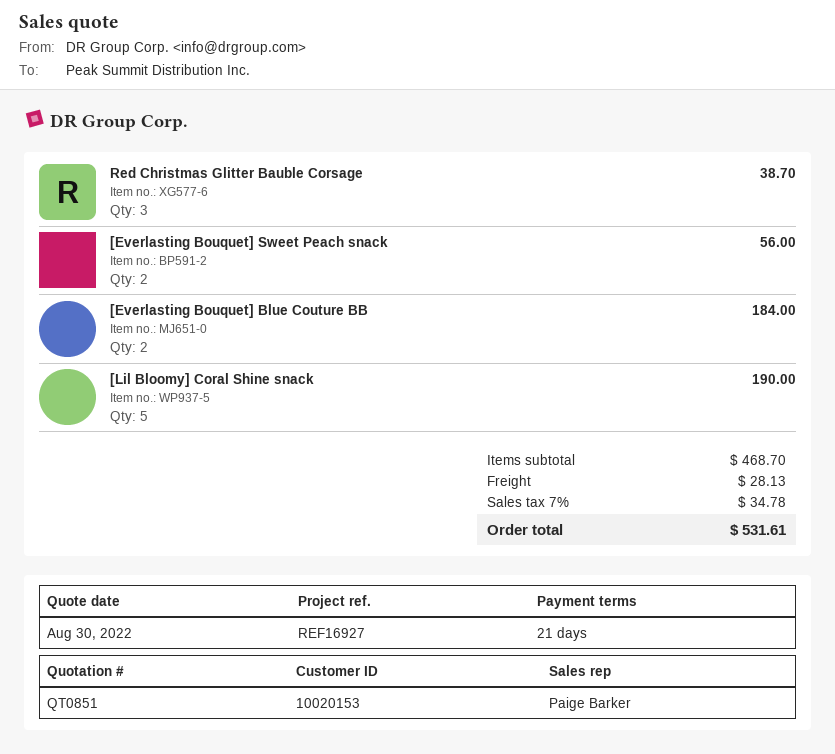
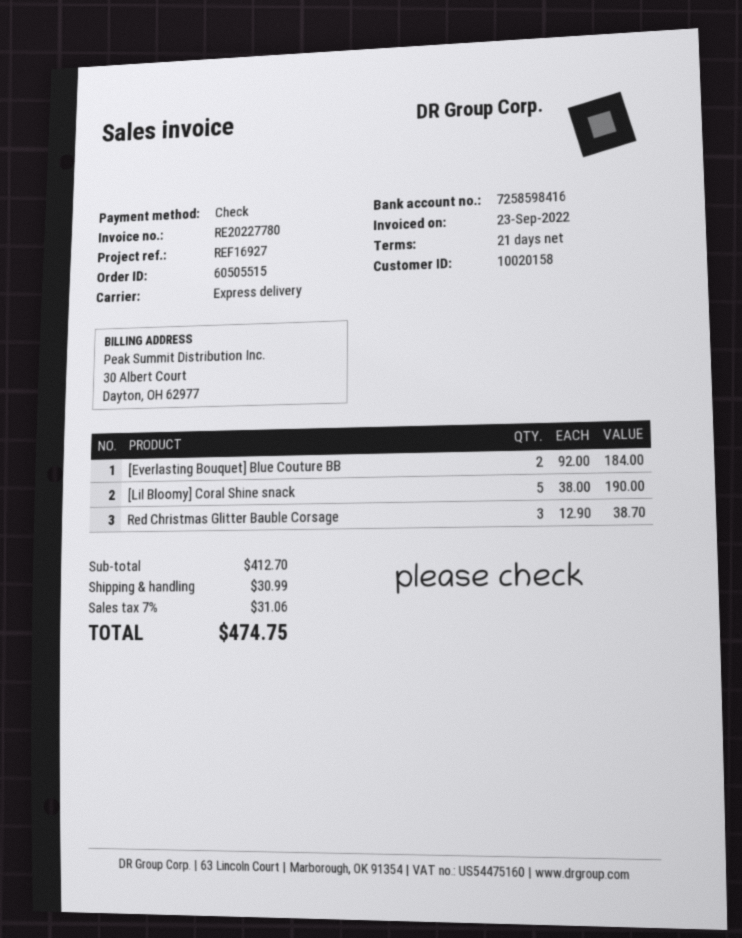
customer number: 10020153 -> 10020158
[Everlasting Bouquet] Sweet Peach snack: 2 for 56.00 -> none
subtotal: 468.70 -> 412.70
shipping: 28.13 -> 30.99
tax: 7% = 34.78 -> 7% = 31.06
total: 531.61 -> 474.75

